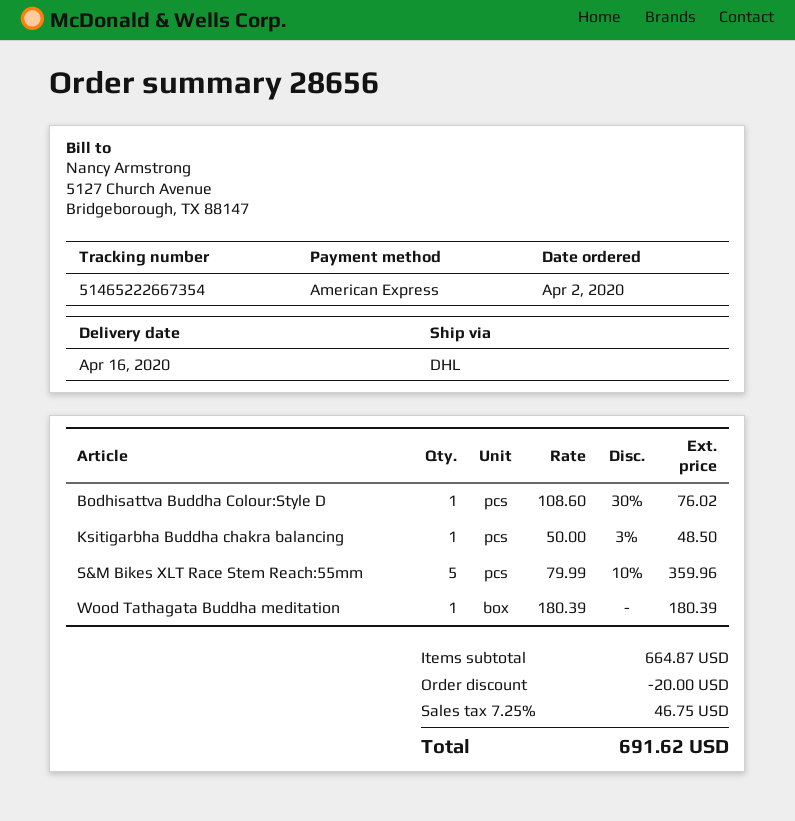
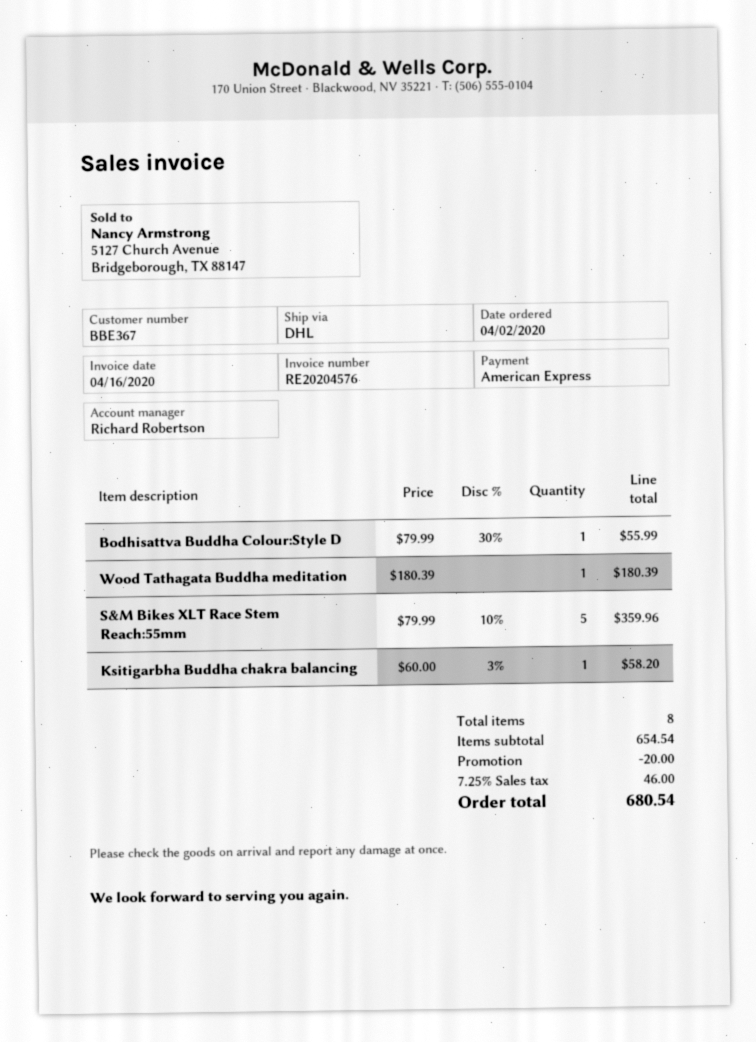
Bodhisattva Buddha Colour:Style D: 1 x 108.60 - 30% = 76.02 -> 1 x 79.99 - 30% = 55.99
Ksitigarbha Buddha chakra balancing: 1 x 50.00 - 3% = 48.50 -> 1 x 60.00 - 3% = 58.20
subtotal: 664.87 -> 654.54
tax: 7.25% = 46.75 -> 7.25% = 46.00
total: 691.62 -> 680.54

